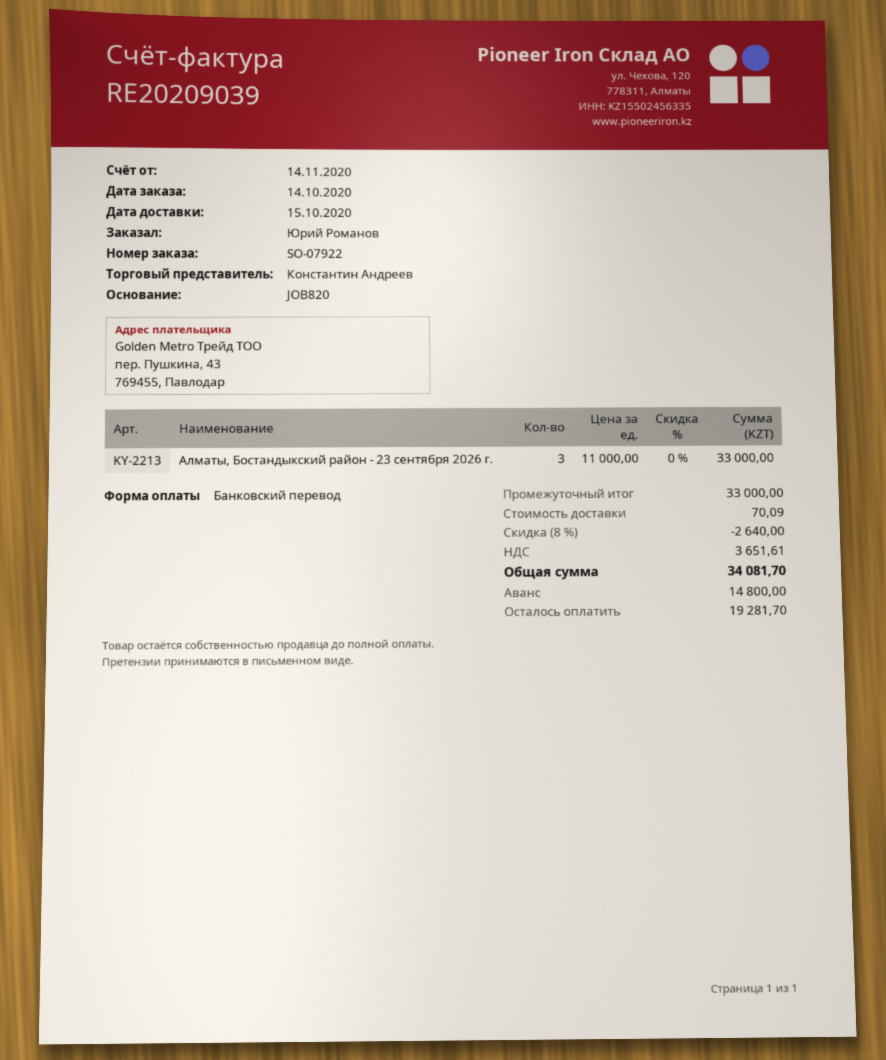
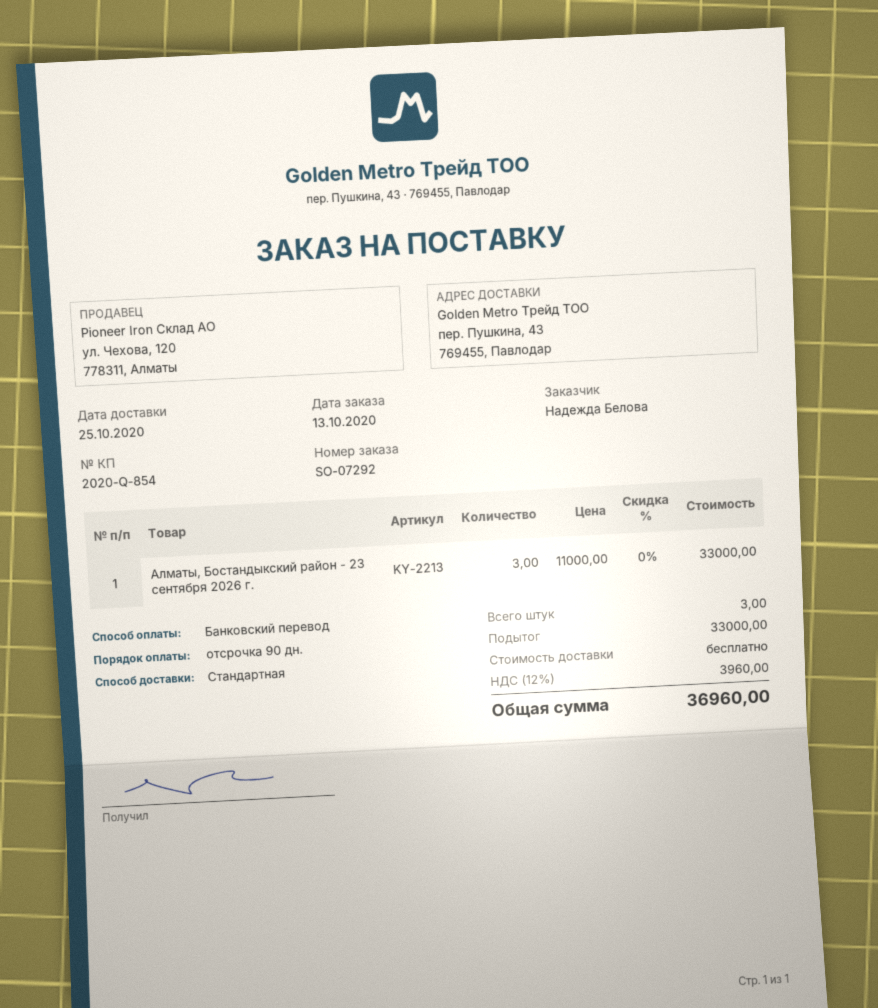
order number: SO-07922 -> SO-07292
order date: 2020-10-14 -> 2020-10-13
delivery date: 2020-10-15 -> 2020-10-25
ordered by: Юрий Романов -> Надежда Белова
discount: 8% = 2640.00 -> none
shipping: 70.09 -> 0.00
tax: 3651.61 -> 3960.00
total: 34081.70 -> 36960.00

